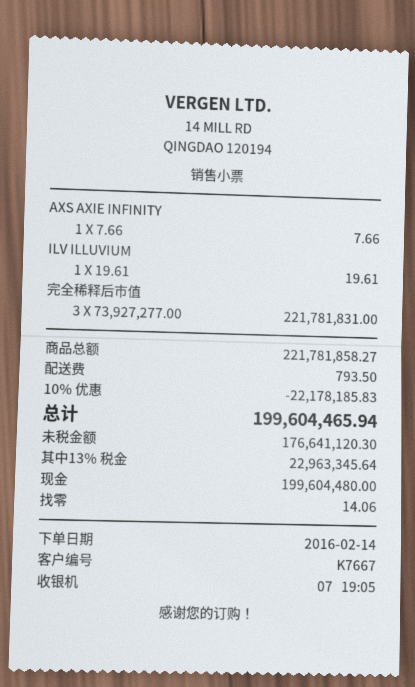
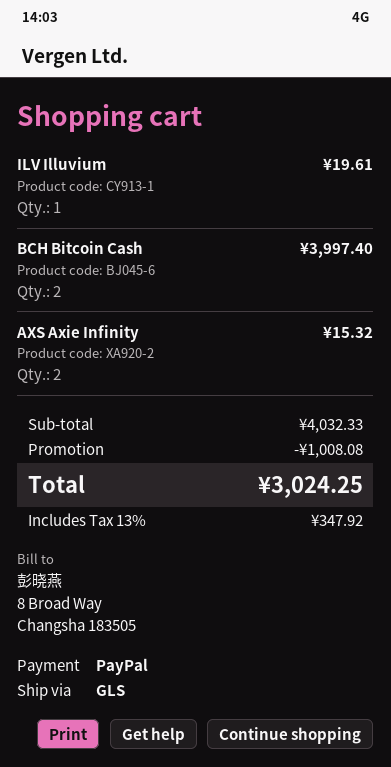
payment method: cash -> PayPal
AXS AXIE INFINITY: 1 for 7.66 -> 2 for 15.32
完全稀释后市值: 3 for 221781831.00 -> none
BCH Bitcoin Cash: none -> 2 for 3997.40
subtotal: 221781858.27 -> 4032.33
discount: 22178185.83 -> 1008.08
shipping: 793.50 -> none
tax: 13% = 22963345.64 -> 13% = 347.92
total: 199604465.94 -> 3024.25

